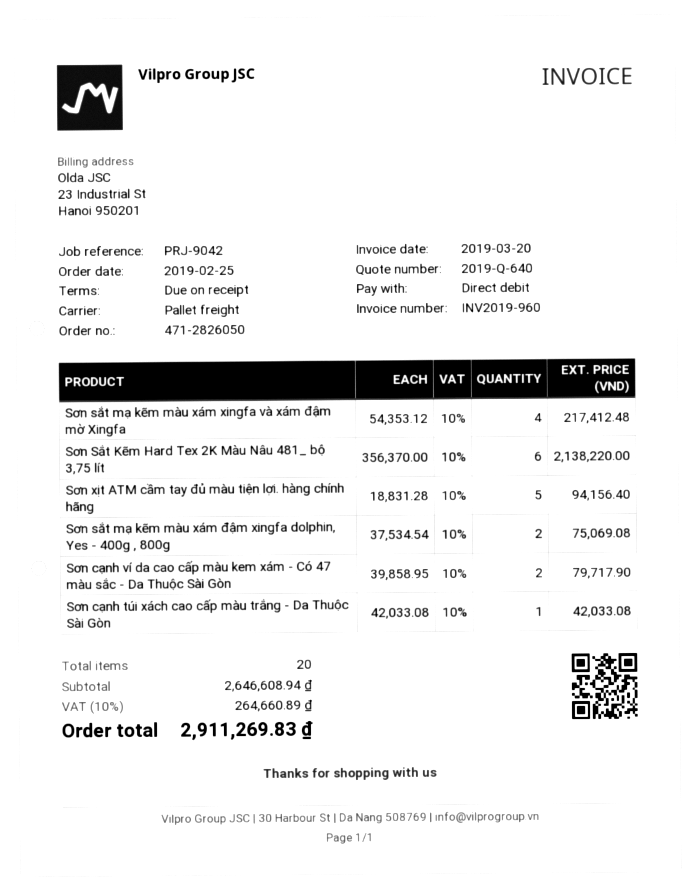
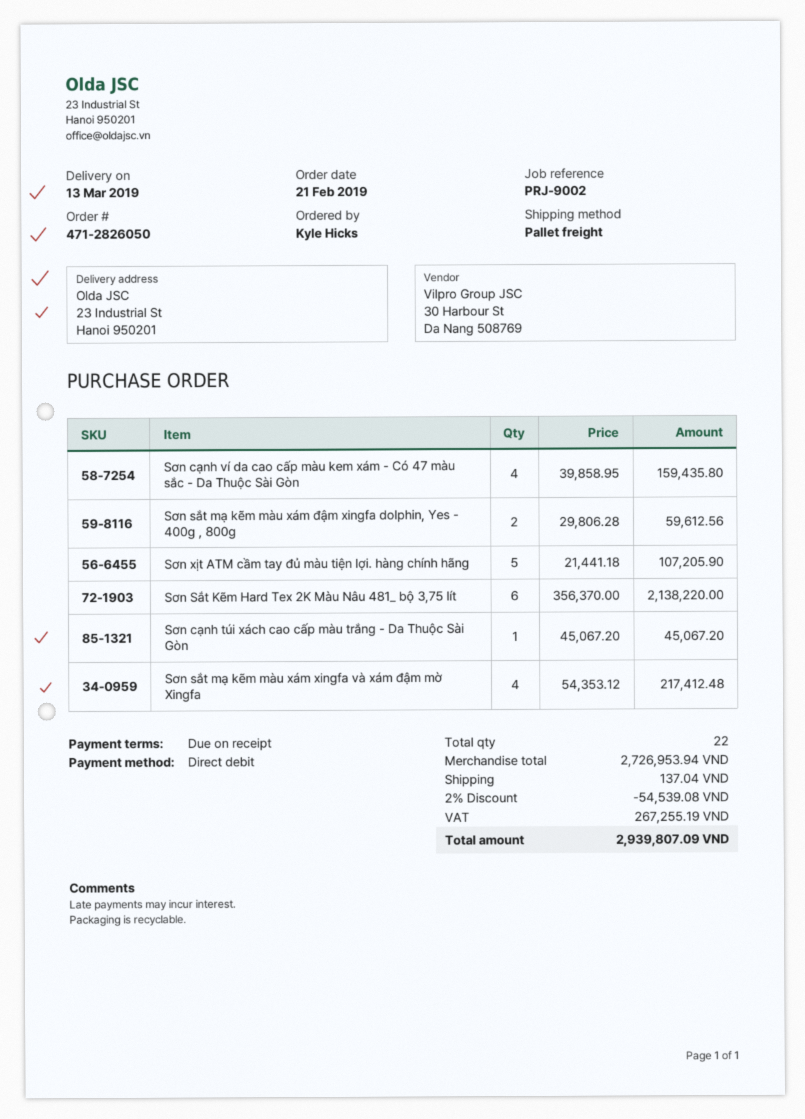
order date: 2019-02-25 -> 2019-02-21
reference: PRJ-9042 -> PRJ-9002
Sơn xịt ATM cầm tay đủ màu tiện lợi. hàng chính hãng: 5 x 18831.28 = 94156.40 -> 5 x 21441.18 = 107205.90
Sơn sắt mạ kẽm màu xám đậm xingfa dolphin, Yes - 400g , 800g: 2 x 37534.54 = 75069.08 -> 2 x 29806.28 = 59612.56
Sơn cạnh ví da cao cấp màu kem xám - Có 47 màu sắc - Da Thuộc Sài Gòn: 2 x 39858.95 = 79717.90 -> 4 x 39858.95 = 159435.80
Sơn cạnh túi xách cao cấp màu trắng - Da Thuộc Sài Gòn: 1 x 42033.08 = 42033.08 -> 1 x 45067.20 = 45067.20
total quantity: 20 -> 22
subtotal: 2646608.94 -> 2726953.94
discount: none -> 2% = 54539.08
shipping: none -> 137.04
tax: 264660.89 -> 267255.19
total: 2911269.83 -> 2939807.09

